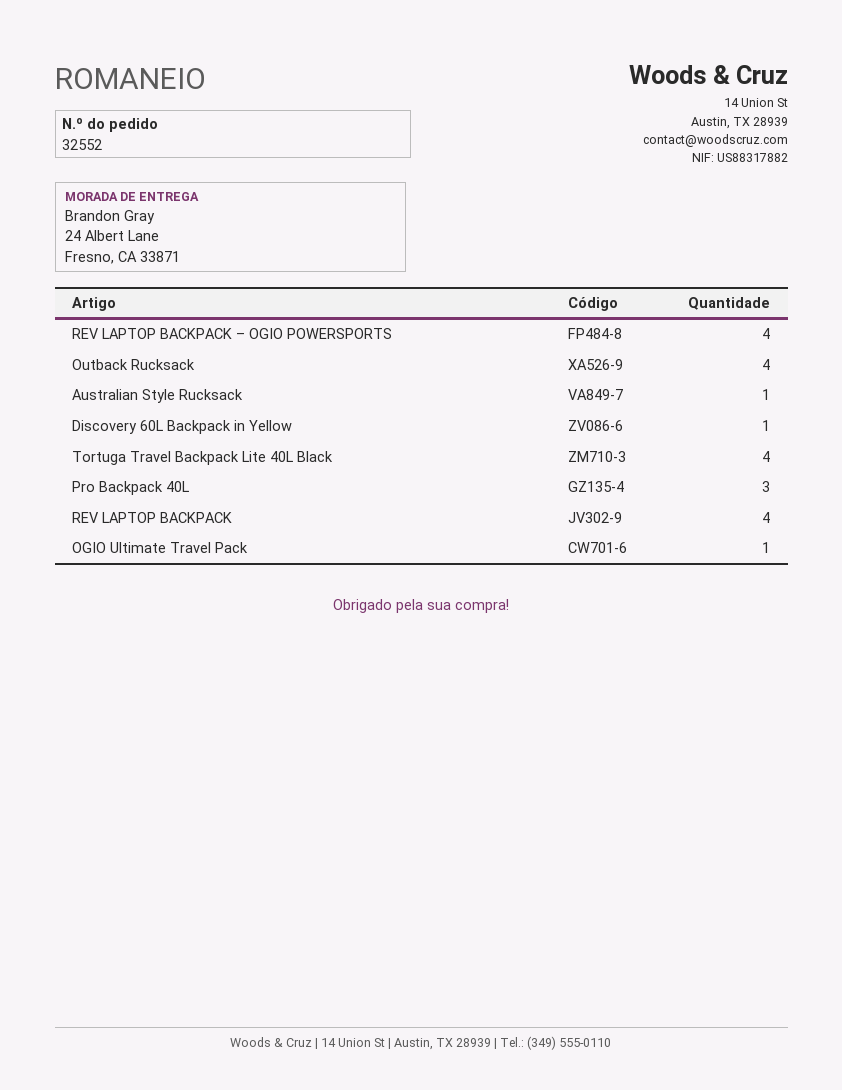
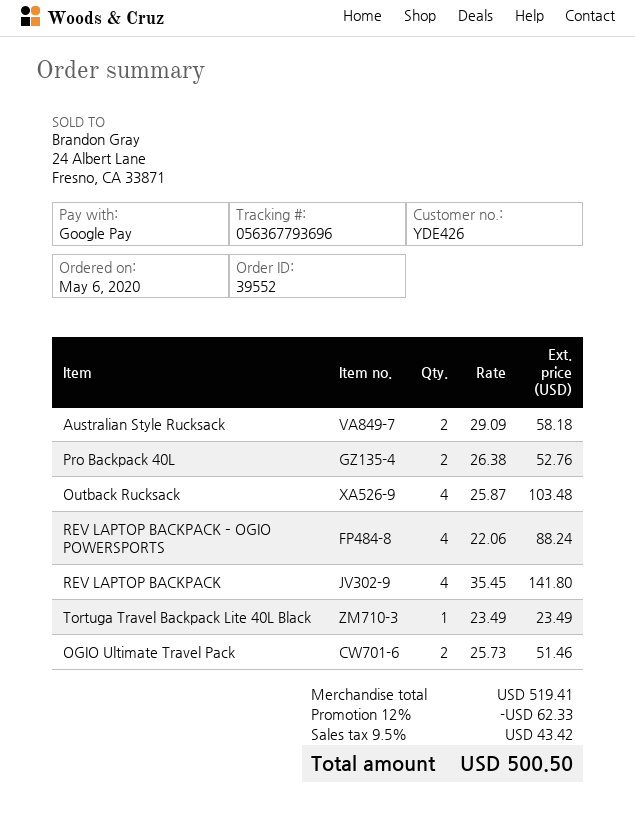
order number: 32552 -> 39552
Australian Style Rucksack: 1 -> 2
Discovery 60L Backpack in Yellow: 1 -> none
Tortuga Travel Backpack Lite 40L Black: 4 -> 1
Pro Backpack 40L: 3 -> 2
OGIO Ultimate Travel Pack: 1 -> 2

